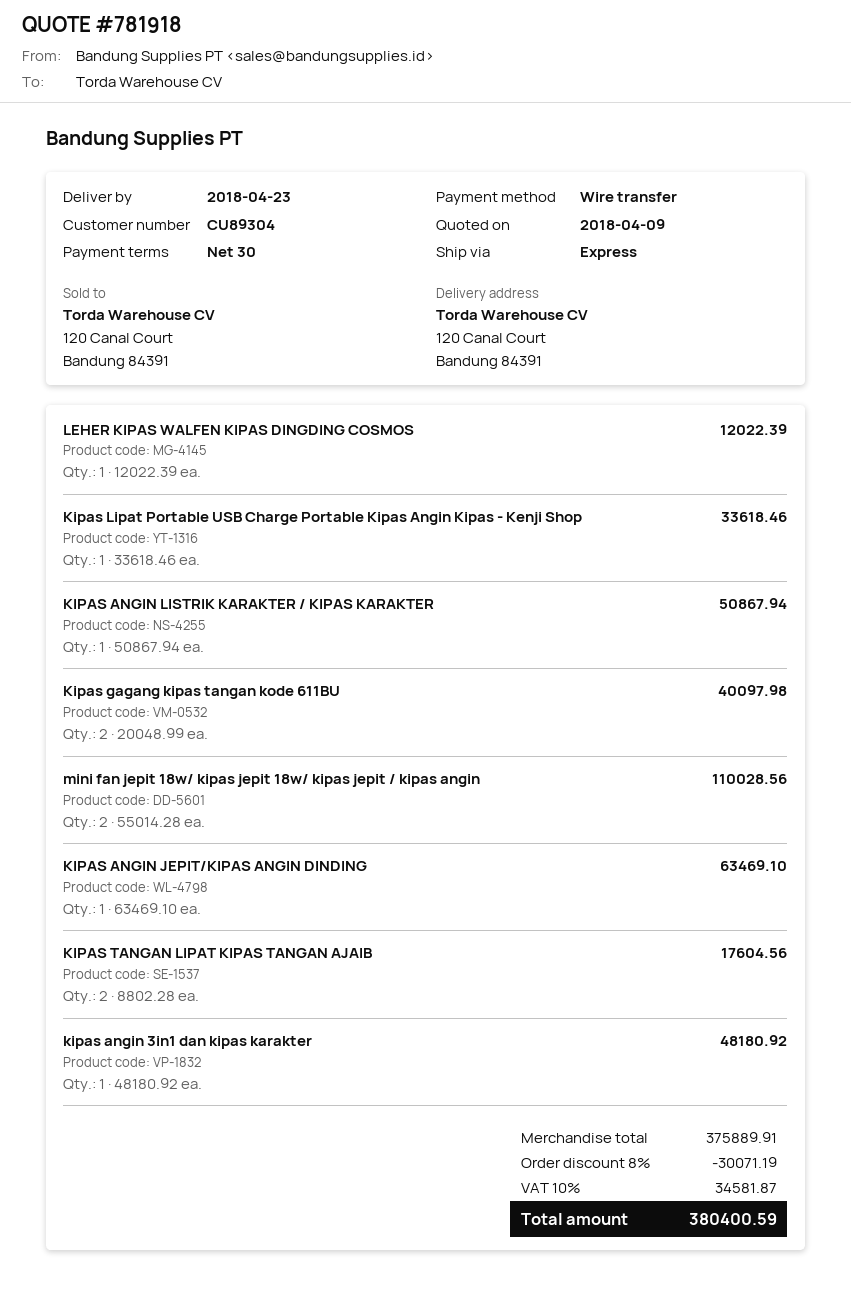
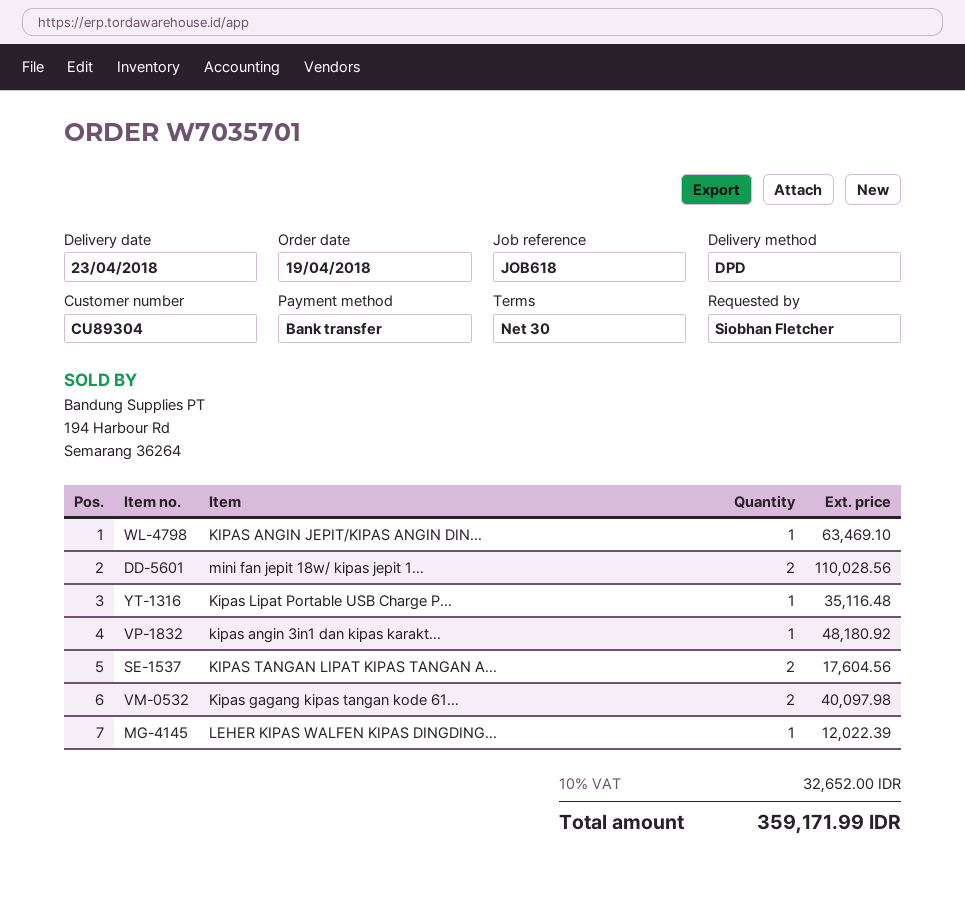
shipping method: express -> DPD
Kipas Lipat Portable USB Charge Portable Kipas Angin Kipas - Kenji Shop: 1 for 33618.46 -> 1 for 35116.48
KIPAS ANGIN LISTRIK KARAKTER / KIPAS KARAKTER: 1 for 50867.94 -> none
discount: 8% = 30071.19 -> none
tax: 10% = 34581.87 -> 10% = 32652.00
total: 380400.59 -> 359171.99

